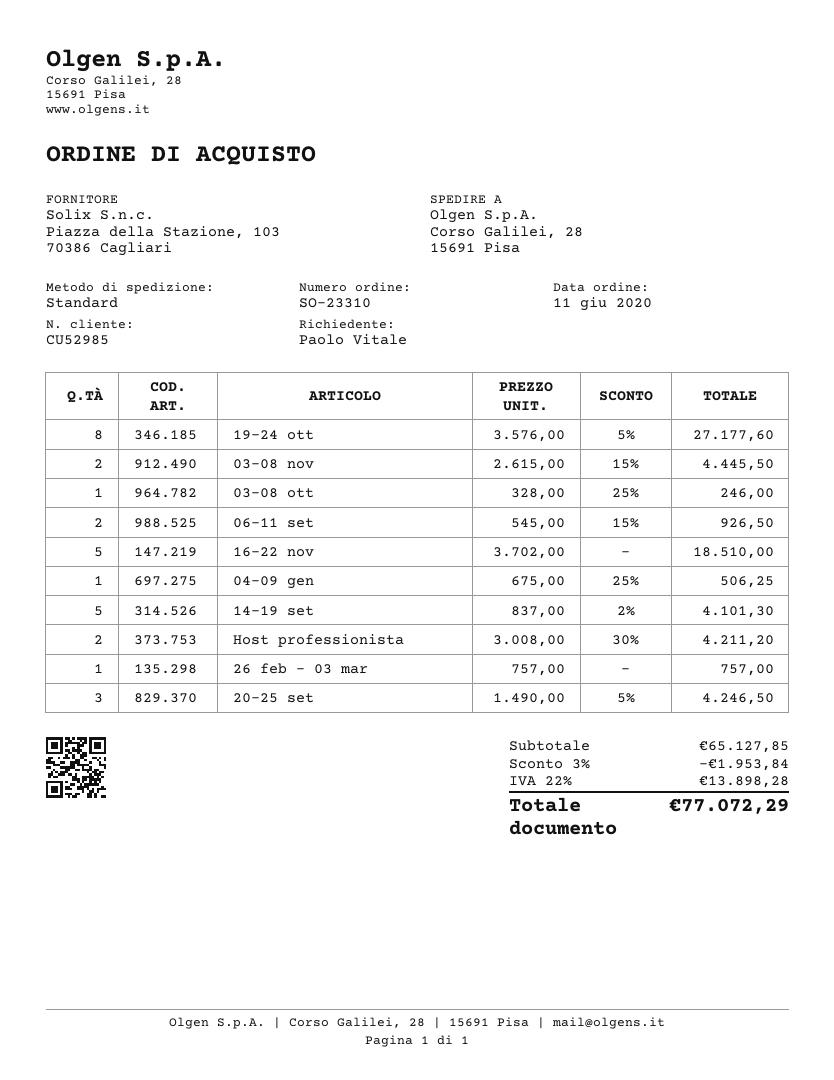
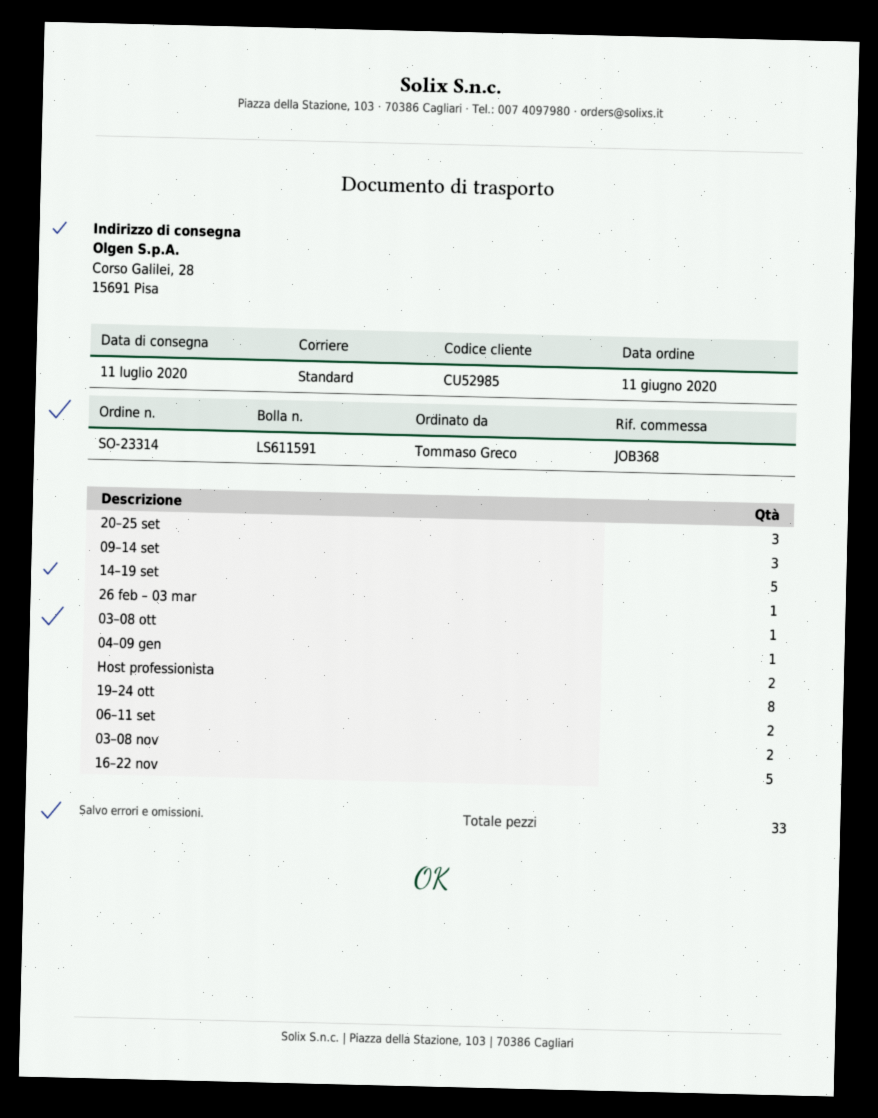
order number: SO-23310 -> SO-23314
ordered by: Paolo Vitale -> Tommaso Greco
09–14 set: none -> 3

